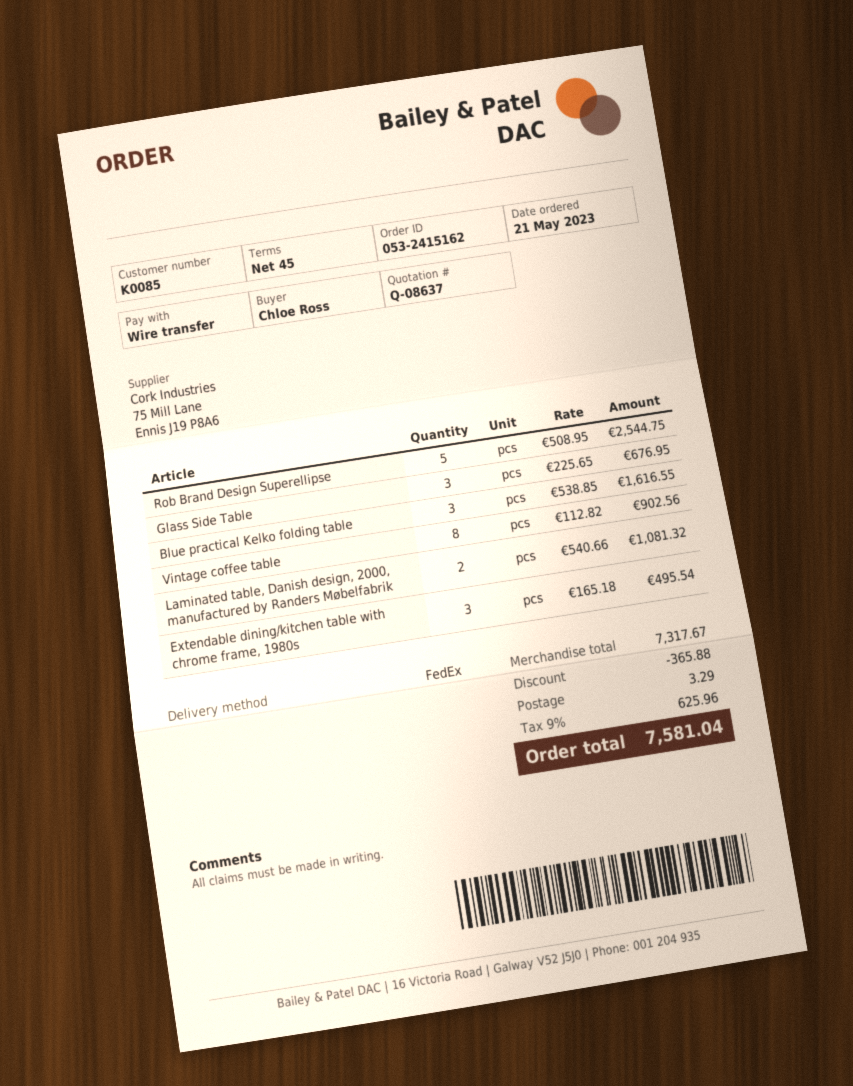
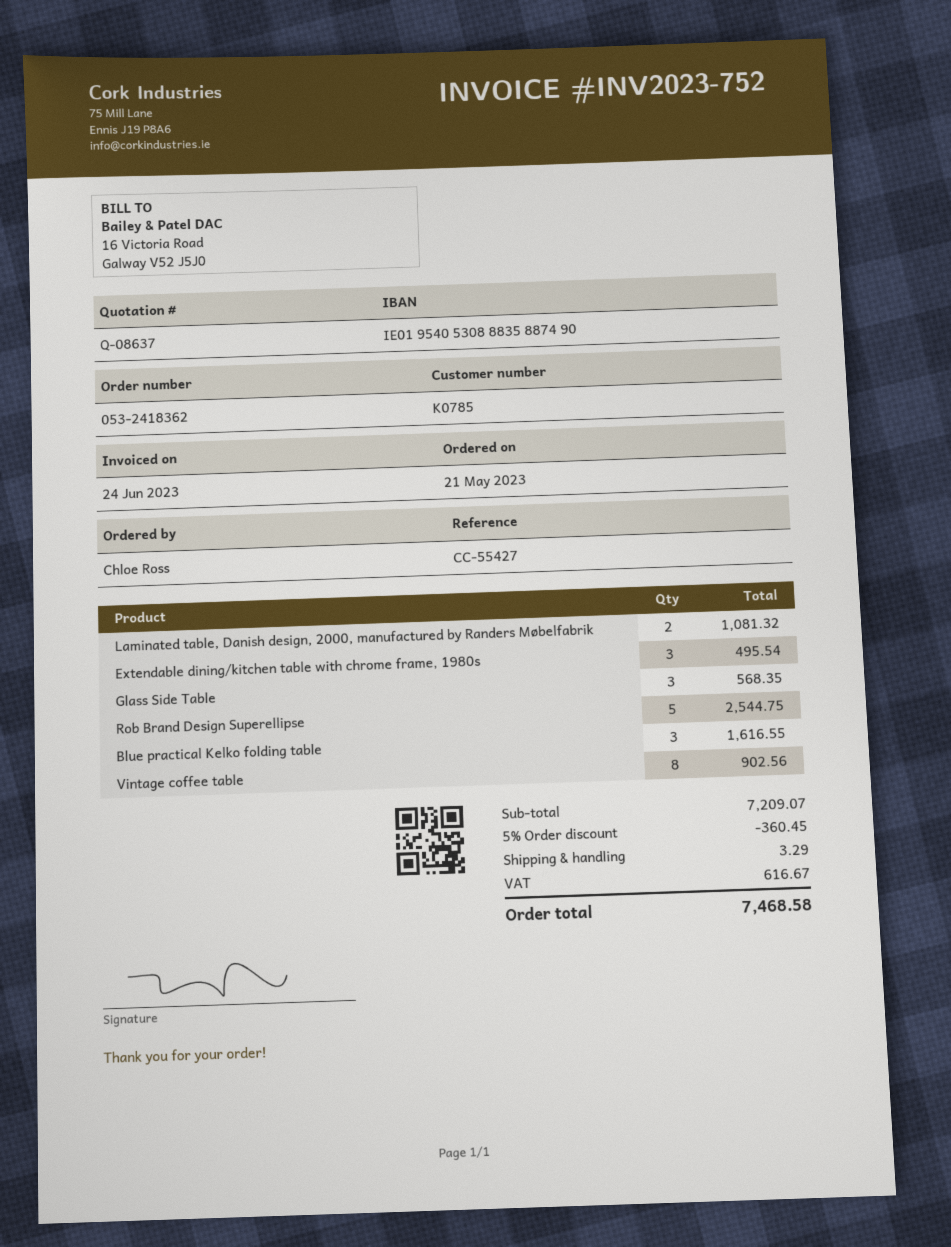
order number: 053-2415162 -> 053-2418362
customer number: K0085 -> K0785
Glass Side Table: 3 for 676.95 -> 3 for 568.35
subtotal: 7317.67 -> 7209.07
discount: 365.88 -> 360.45
tax: 625.96 -> 616.67
total: 7581.04 -> 7468.58

